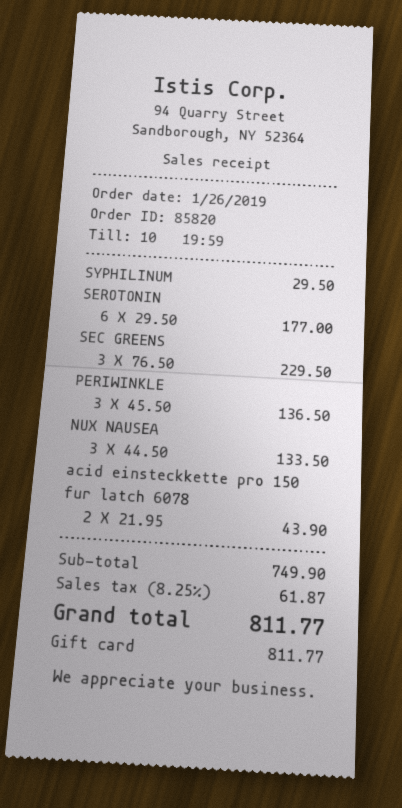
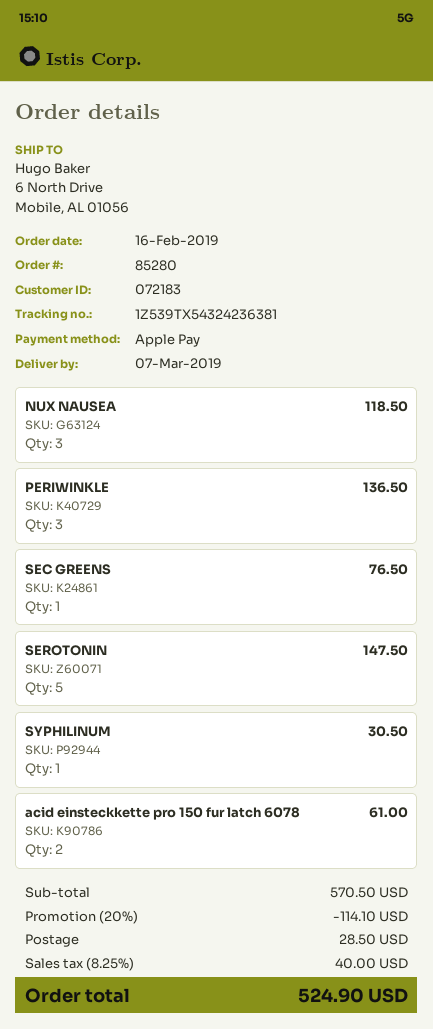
order number: 85820 -> 85280
order date: 2019-01-26 -> 2019-02-16
payment method: gift card -> Apple Pay
SYPHILINUM: 1 for 29.50 -> 1 for 30.50
SEROTONIN: 6 for 177.00 -> 5 for 147.50
SEC GREENS: 3 for 229.50 -> 1 for 76.50
NUX NAUSEA: 3 for 133.50 -> 3 for 118.50
acid einsteckkette pro 150 fur latch 6078: 2 for 43.90 -> 2 for 61.00
subtotal: 749.90 -> 570.50
discount: none -> 20% = 114.10
shipping: none -> 28.50
tax: 8.25% = 61.87 -> 8.25% = 40.00
total: 811.77 -> 524.90

